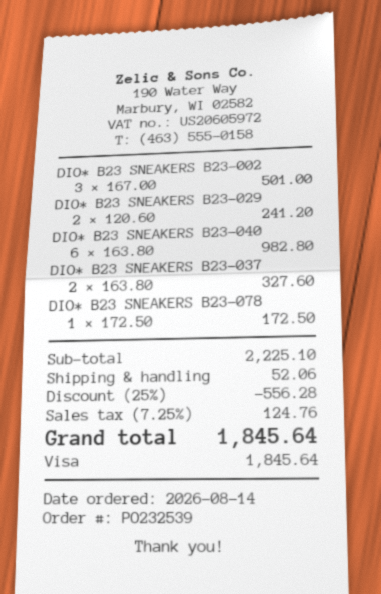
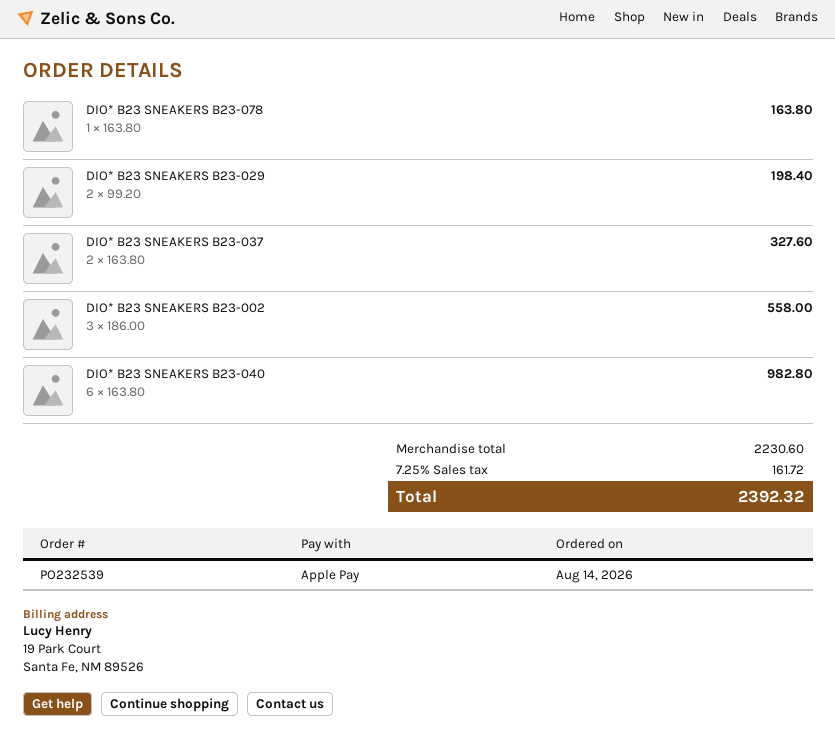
payment method: Visa -> Apple Pay
DIO* B23 SNEAKERS B23-002: 3 x 167.00 = 501.00 -> 3 x 186.00 = 558.00
DIO* B23 SNEAKERS B23-029: 2 x 120.60 = 241.20 -> 2 x 99.20 = 198.40
DIO* B23 SNEAKERS B23-078: 1 x 172.50 = 172.50 -> 1 x 163.80 = 163.80
subtotal: 2225.10 -> 2230.60
discount: 25% = 556.28 -> none
shipping: 52.06 -> none
tax: 7.25% = 124.76 -> 7.25% = 161.72
total: 1845.64 -> 2392.32

